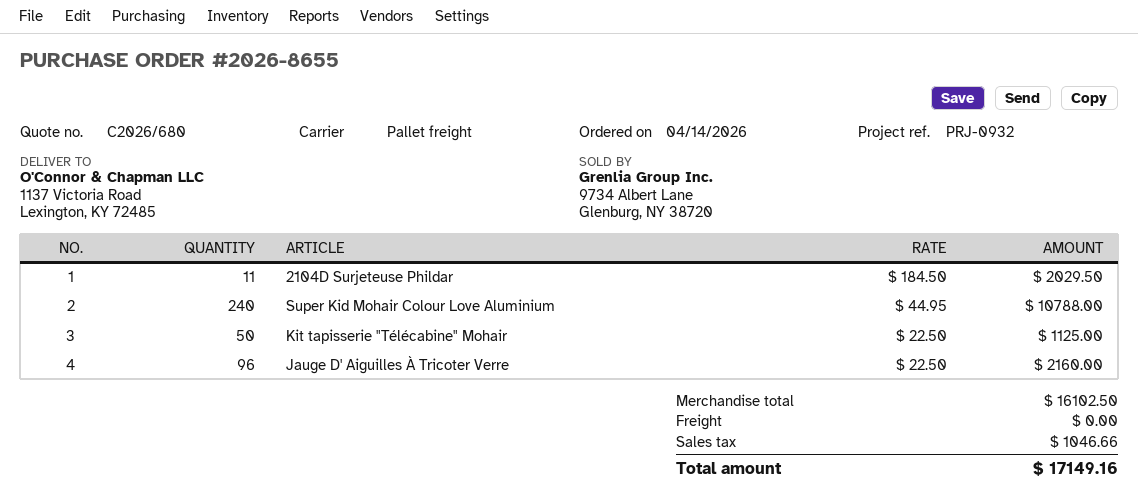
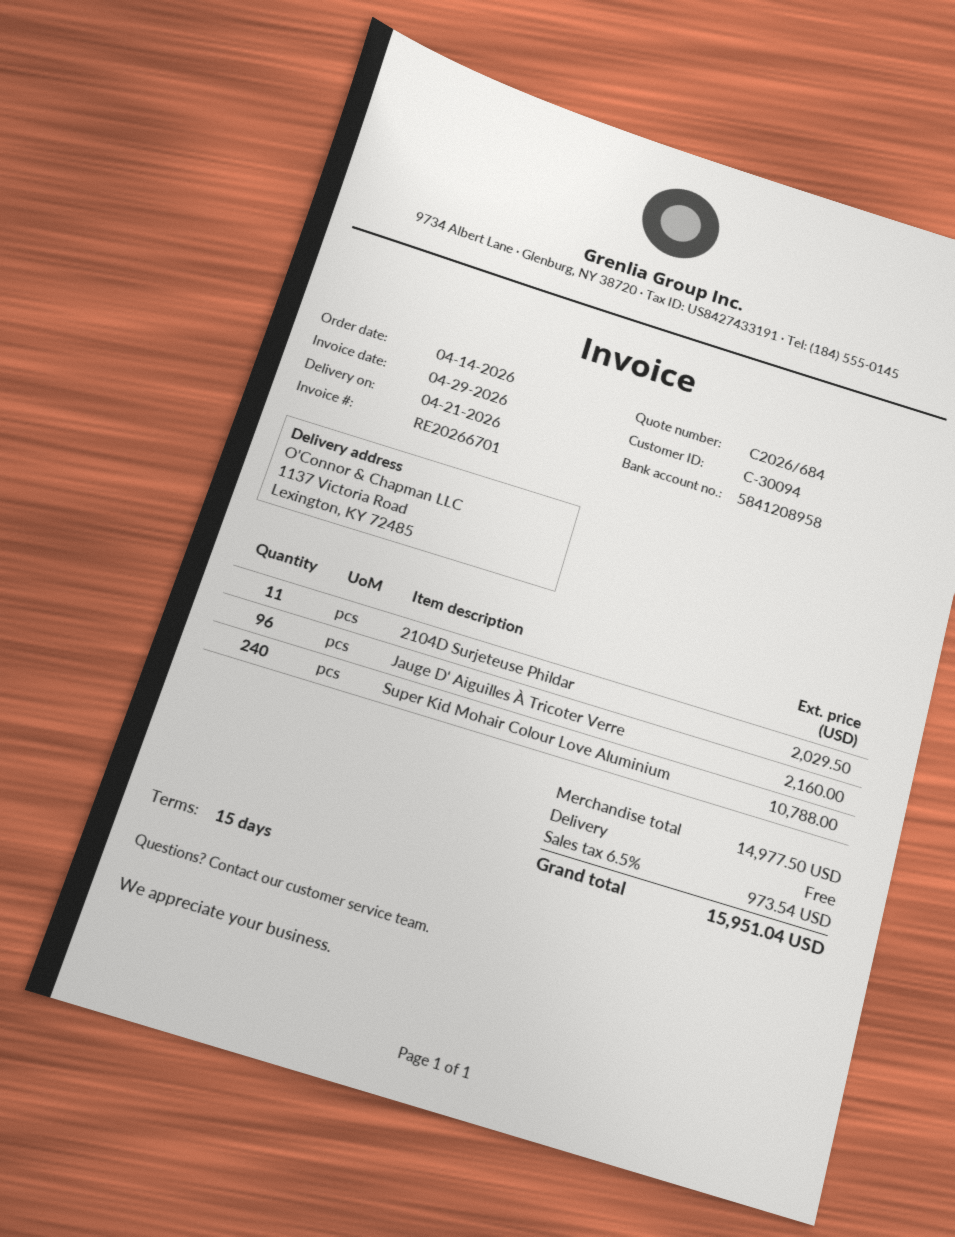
quote number: C2026/680 -> C2026/684
Kit tapisserie "Télécabine" Mohair: 50 for 1125.00 -> none
subtotal: 16102.50 -> 14977.50
tax: 1046.66 -> 973.54
total: 17149.16 -> 15951.04

